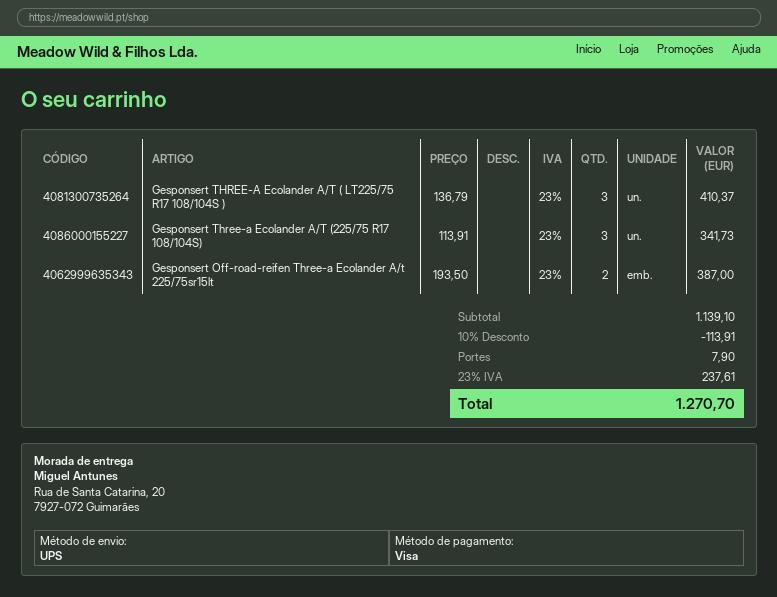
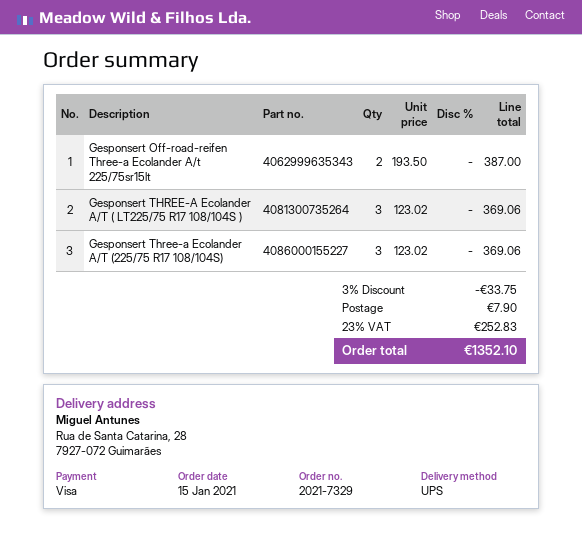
ship to: Rua de Santa Catarina, 20, 7927-072 Guimarães -> Rua de Santa Catarina, 28, 7927-072 Guimarães
Gesponsert THREE-A Ecolander A/T ( LT225/75 R17 108/104S ): 3 x 136.79 = 410.37 -> 3 x 123.02 = 369.06
Gesponsert Three-a Ecolander A/T (225/75 R17 108/104S): 3 x 113.91 = 341.73 -> 3 x 123.02 = 369.06
discount: 10% = 113.91 -> 3% = 33.75
tax: 23% = 237.61 -> 23% = 252.83
total: 1270.70 -> 1352.10

